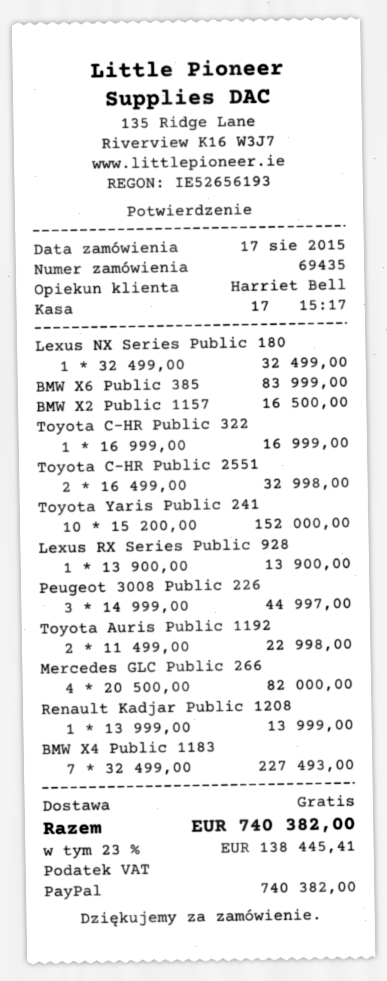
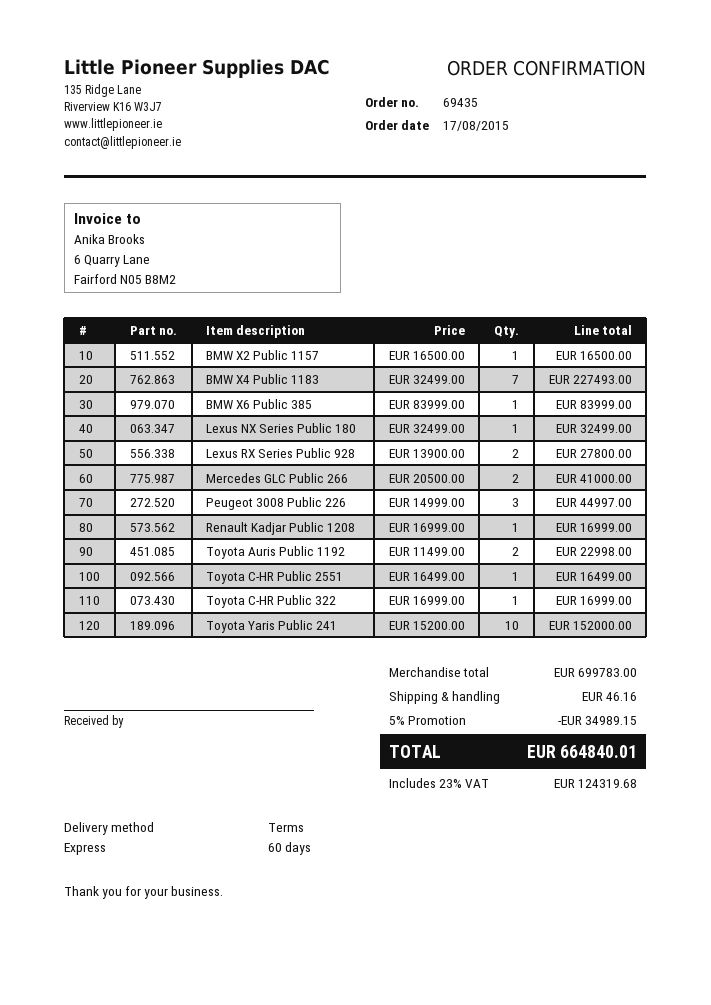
Toyota C-HR Public 2551: 2 x 16499.00 = 32998.00 -> 1 x 16499.00 = 16499.00
Lexus RX Series Public 928: 1 x 13900.00 = 13900.00 -> 2 x 13900.00 = 27800.00
Mercedes GLC Public 266: 4 x 20500.00 = 82000.00 -> 2 x 20500.00 = 41000.00
Renault Kadjar Public 1208: 1 x 13999.00 = 13999.00 -> 1 x 16999.00 = 16999.00
discount: none -> 5% = 34989.15
shipping: 0.00 -> 46.16
tax: 23% = 138445.41 -> 23% = 124319.68
total: 740382.00 -> 664840.01

